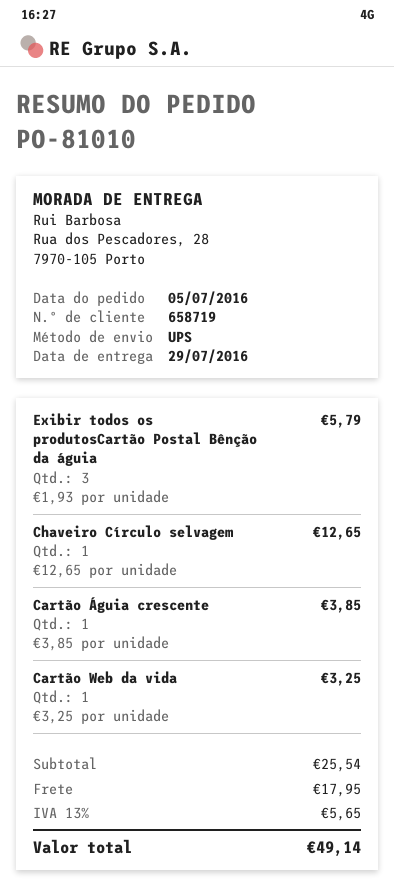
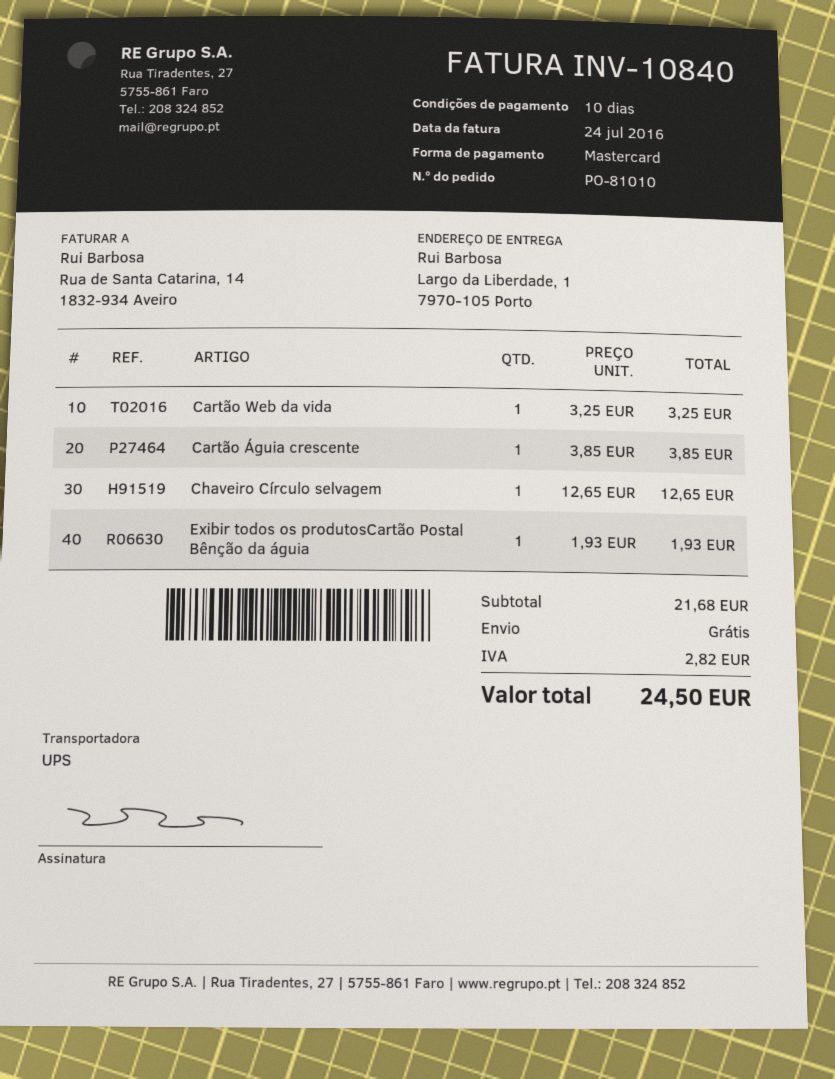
ship to: Rua dos Pescadores, 28, 7970-105 Porto -> Largo da Liberdade, 1, 7970-105 Porto
Exibir todos os produtosCartão Postal Bênção da águia: 3 x 1.93 = 5.79 -> 1 x 1.93 = 1.93
subtotal: 25.54 -> 21.68
shipping: 17.95 -> 0.00
tax: 5.65 -> 2.82
total: 49.14 -> 24.50

